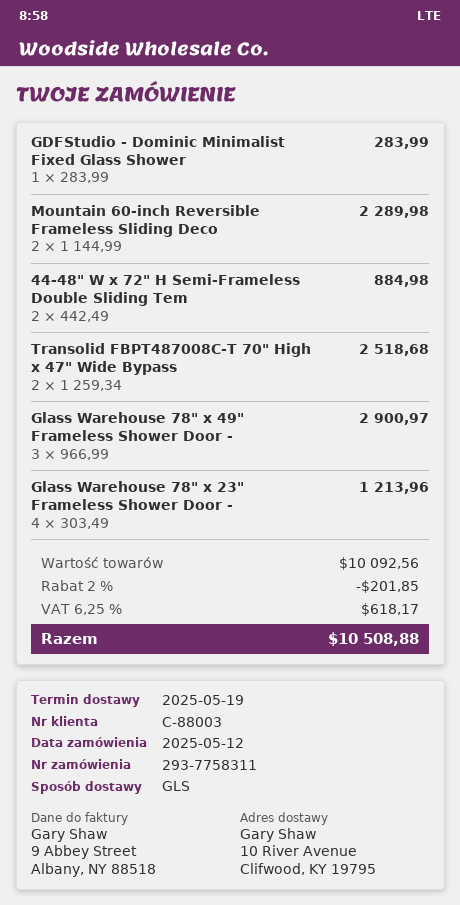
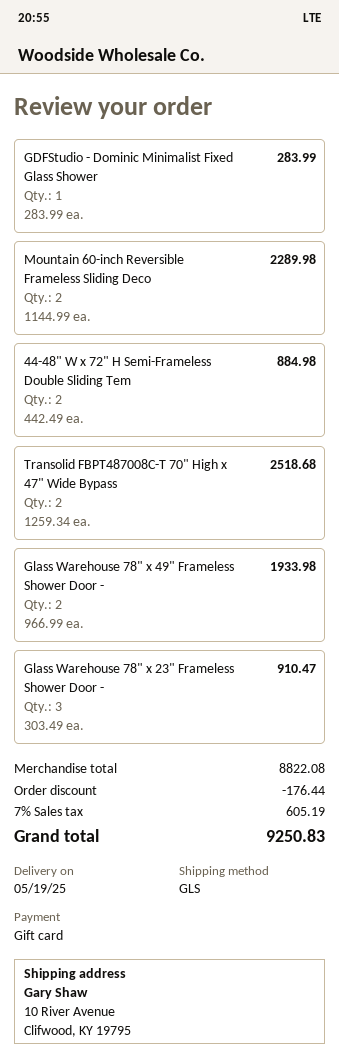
Glass Warehouse 78" x 49" Frameless Shower Door -: 3 x 966.99 = 2900.97 -> 2 x 966.99 = 1933.98
Glass Warehouse 78" x 23" Frameless Shower Door -: 4 x 303.49 = 1213.96 -> 3 x 303.49 = 910.47
subtotal: 10092.56 -> 8822.08
discount: 201.85 -> 176.44
tax: 6.25% = 618.17 -> 7% = 605.19
total: 10508.88 -> 9250.83

